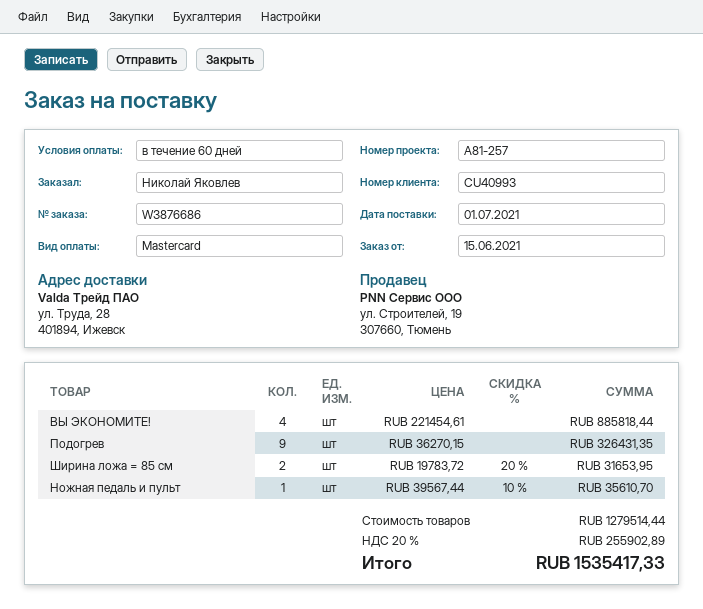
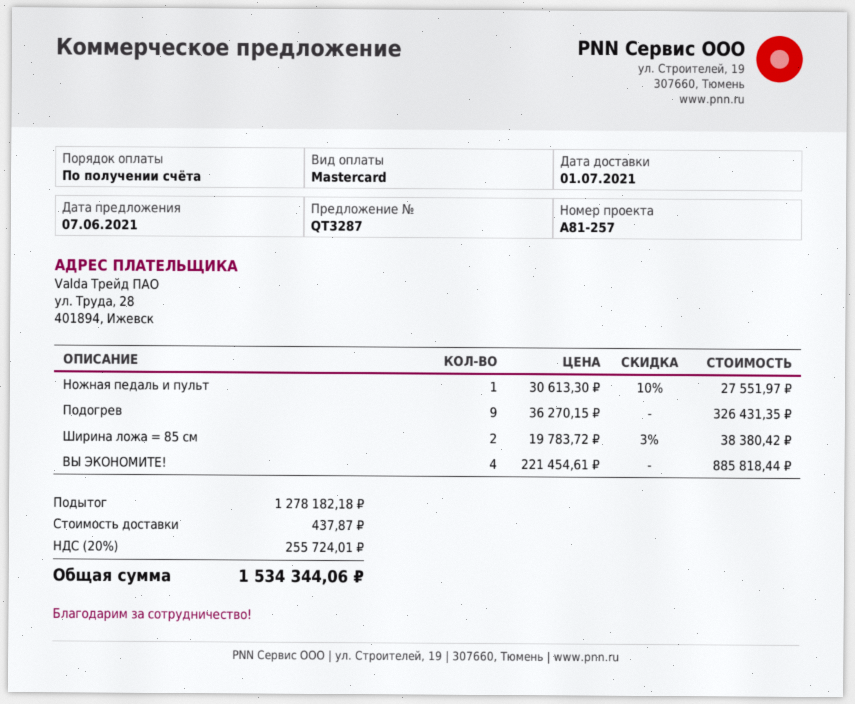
payment terms: 60 days -> on receipt
Ширина ложа = 85 см: 2 x 19783.72 - 20% = 31653.95 -> 2 x 19783.72 - 3% = 38380.42
Ножная педаль и пульт: 1 x 39567.44 - 10% = 35610.70 -> 1 x 30613.30 - 10% = 27551.97
subtotal: 1279514.44 -> 1278182.18
shipping: none -> 437.87
tax: 20% = 255902.89 -> 20% = 255724.01
total: 1535417.33 -> 1534344.06

